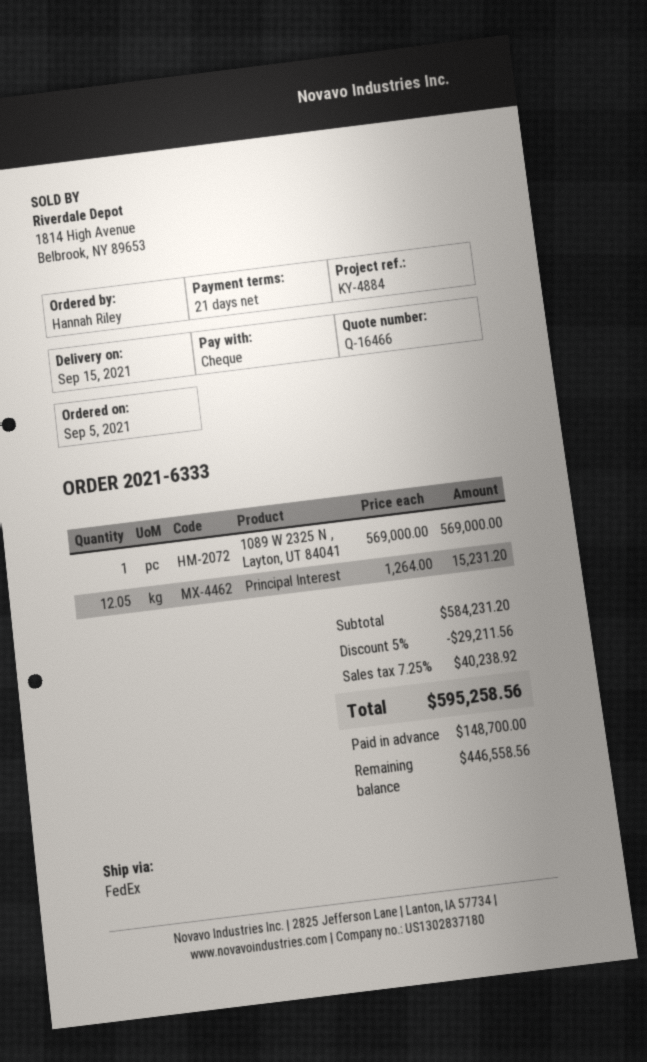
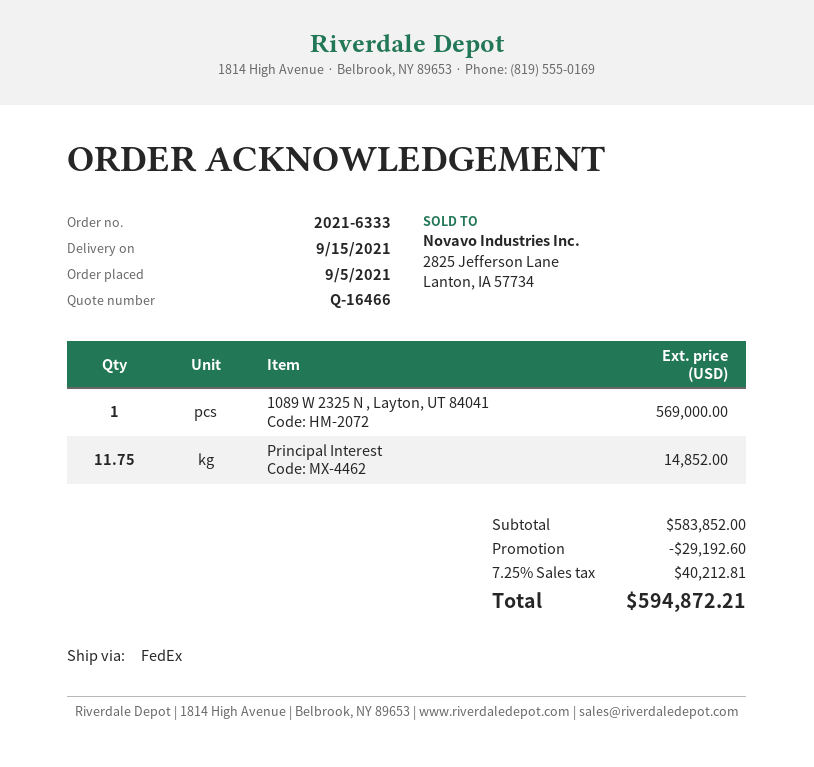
Principal Interest: 12.05 for 15231.20 -> 11.75 for 14852.00
subtotal: 584231.20 -> 583852.00
discount: 29211.56 -> 29192.60
tax: 7.25% = 40238.92 -> 7.25% = 40212.81
total: 595258.56 -> 594872.21

